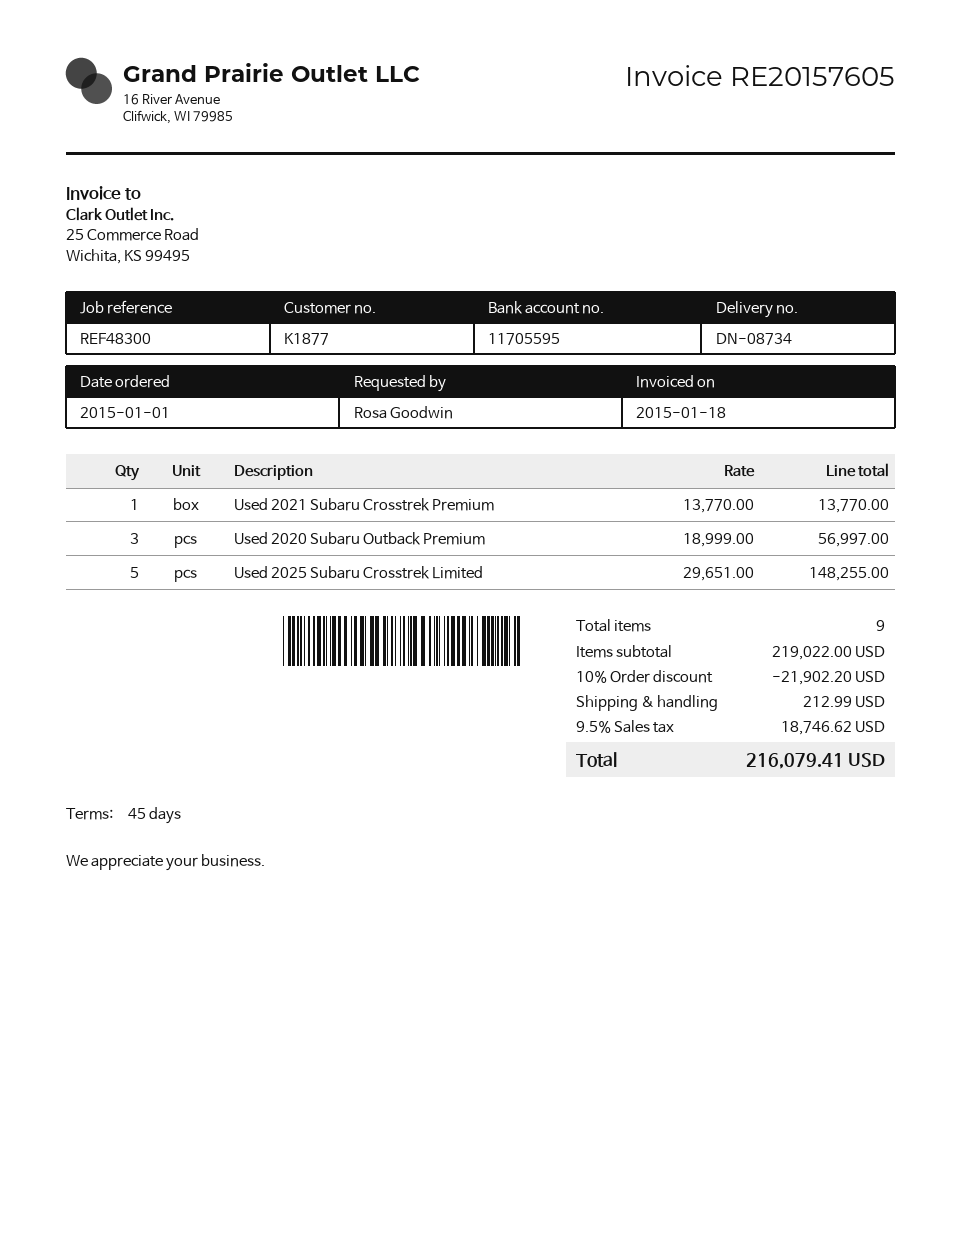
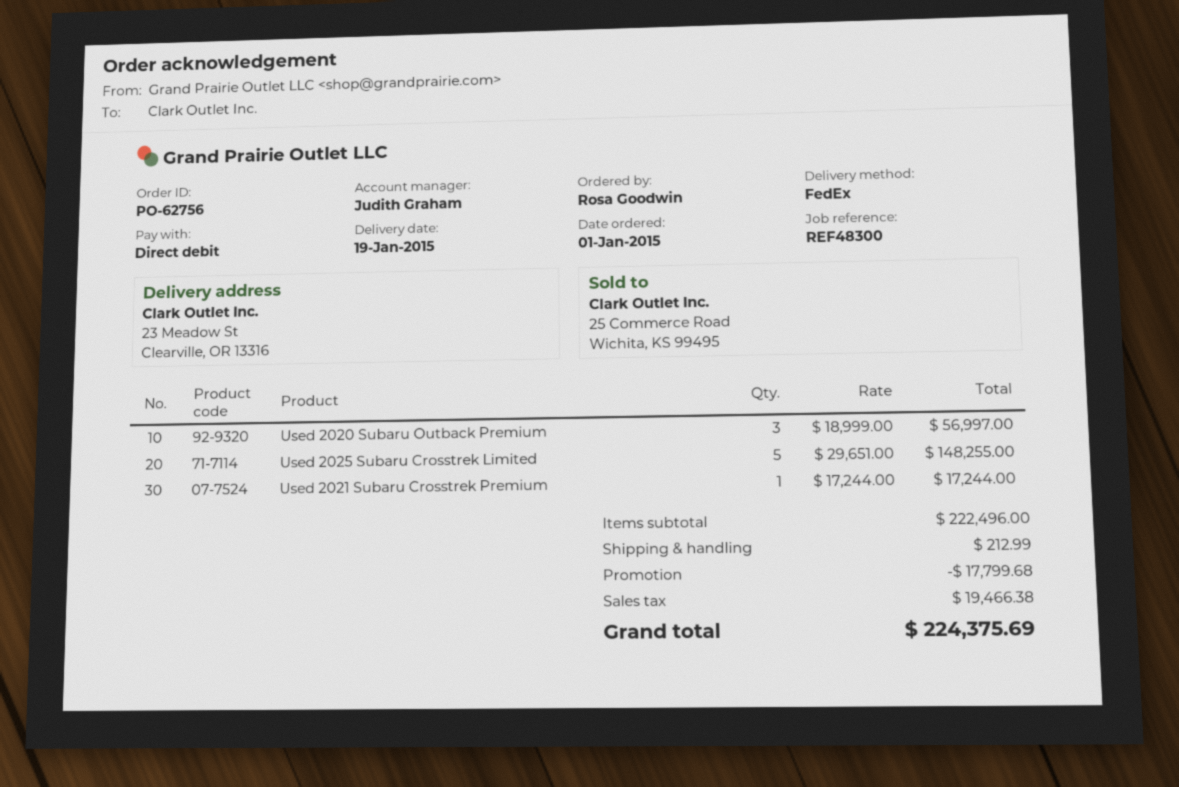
Used 2021 Subaru Crosstrek Premium: 1 x 13770.00 = 13770.00 -> 1 x 17244.00 = 17244.00
subtotal: 219022.00 -> 222496.00
discount: 21902.20 -> 17799.68
tax: 18746.62 -> 19466.38
total: 216079.41 -> 224375.69

